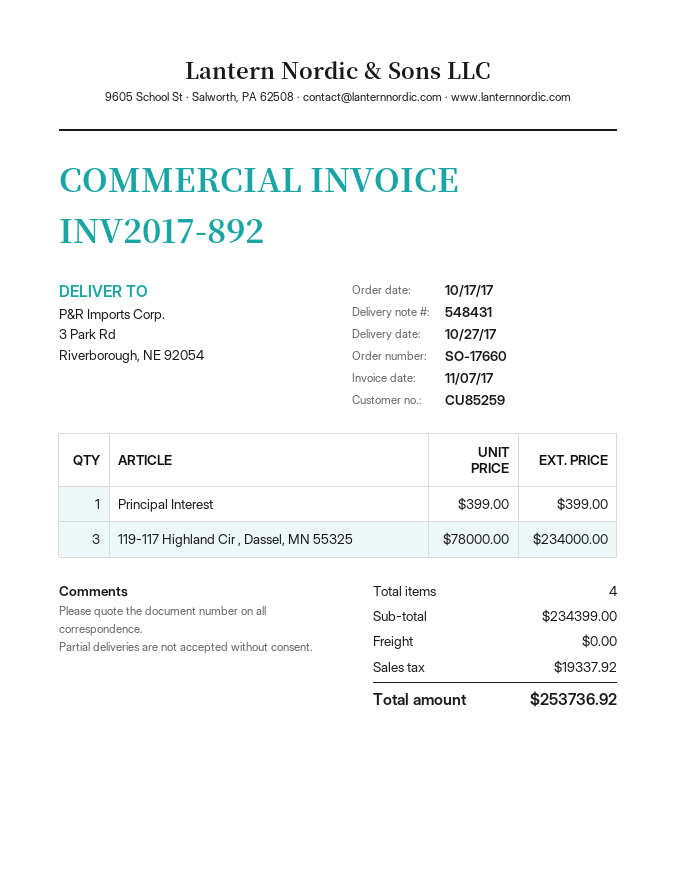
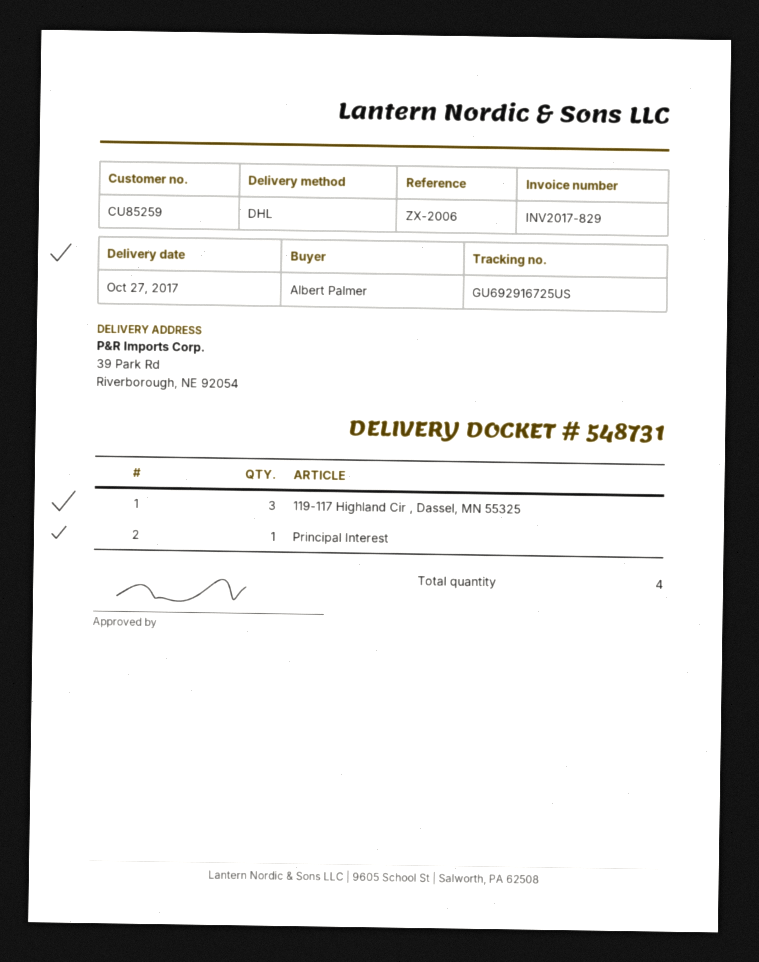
delivery note number: 548431 -> 548731
invoice number: INV2017-892 -> INV2017-829
ship to: 3 Park Rd, Riverborough, NE 92054 -> 39 Park Rd, Riverborough, NE 92054

